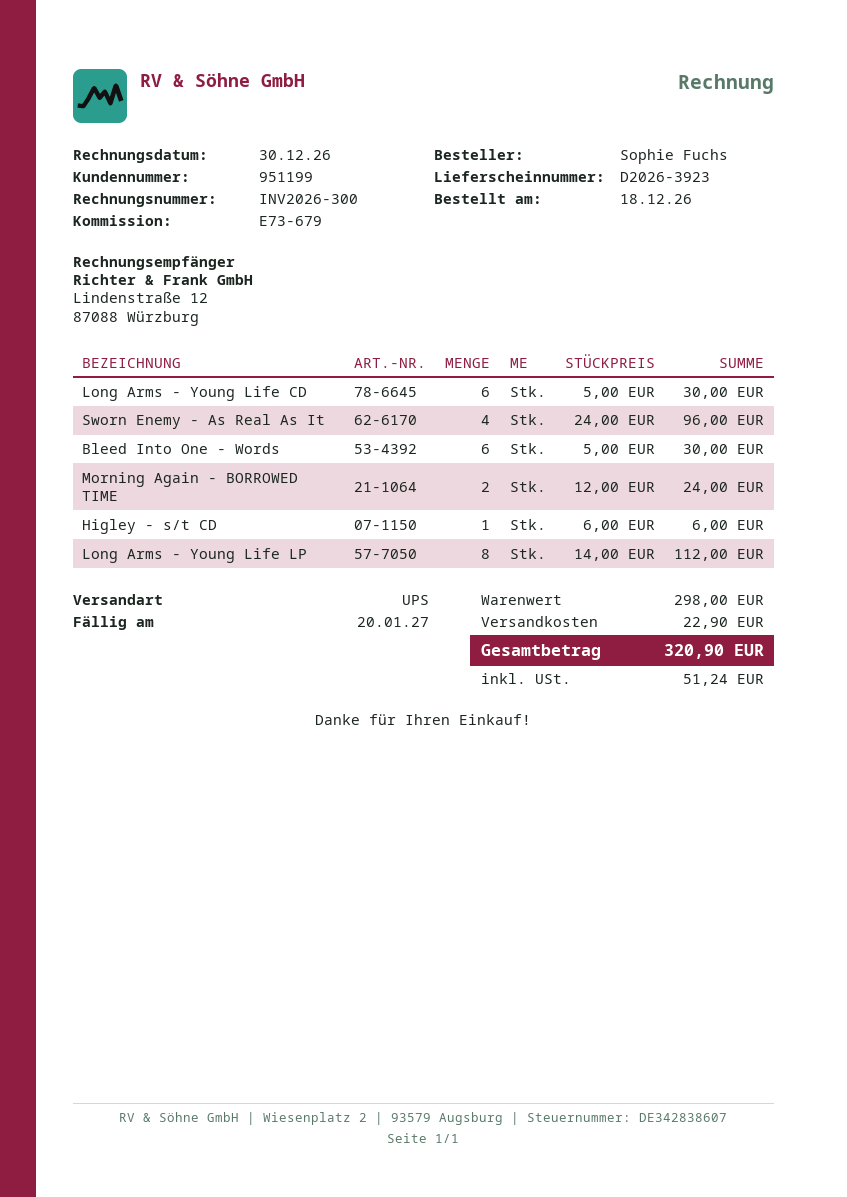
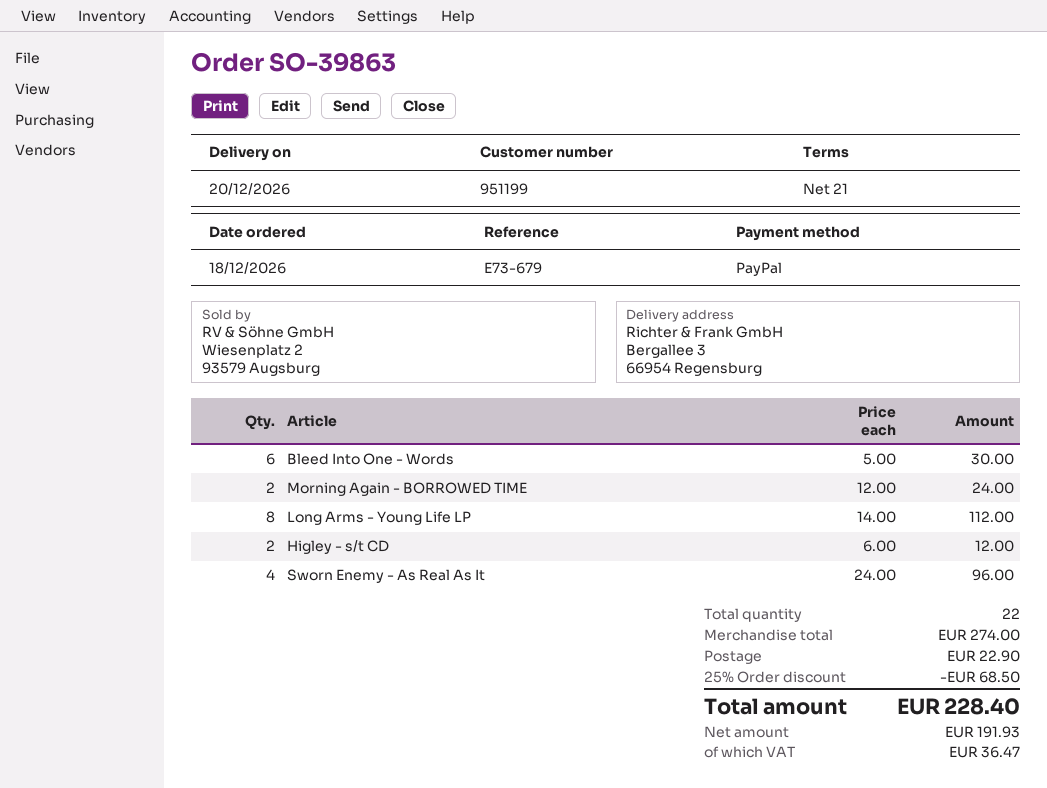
Long Arms - Young Life CD: 6 x 5.00 = 30.00 -> none
Higley - s/t CD: 1 x 6.00 = 6.00 -> 2 x 6.00 = 12.00
subtotal: 298.00 -> 274.00
discount: none -> 25% = 68.50
tax: 51.24 -> 36.47
total: 320.90 -> 228.40

